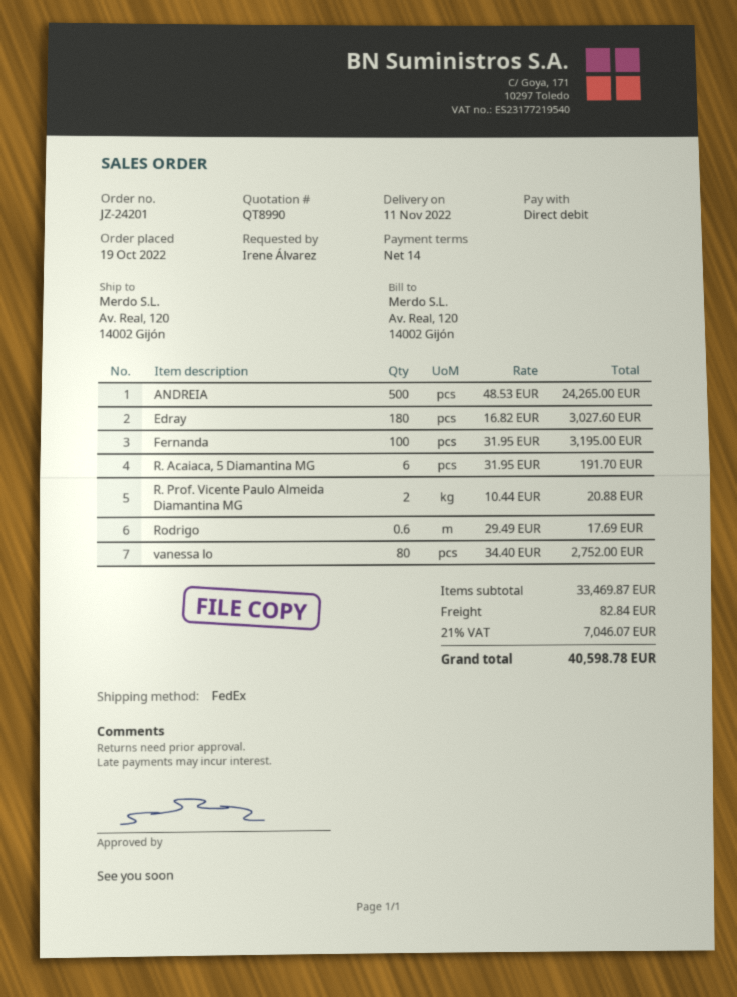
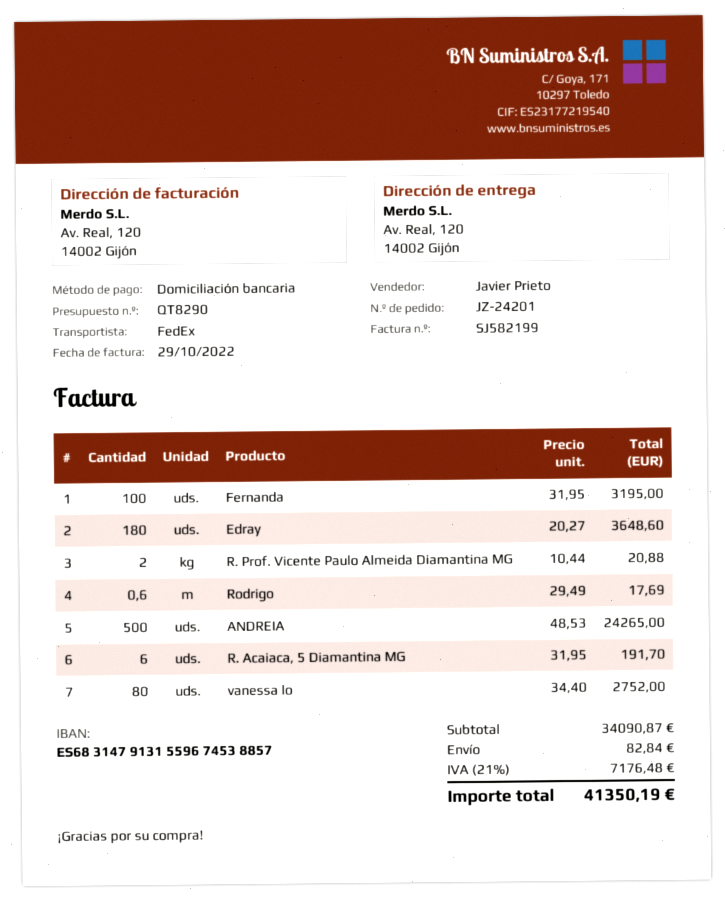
quote number: QT8990 -> QT8290
Edray: 180 x 16.82 = 3027.60 -> 180 x 20.27 = 3648.60
subtotal: 33469.87 -> 34090.87
tax: 21% = 7046.07 -> 21% = 7176.48
total: 40598.78 -> 41350.19

